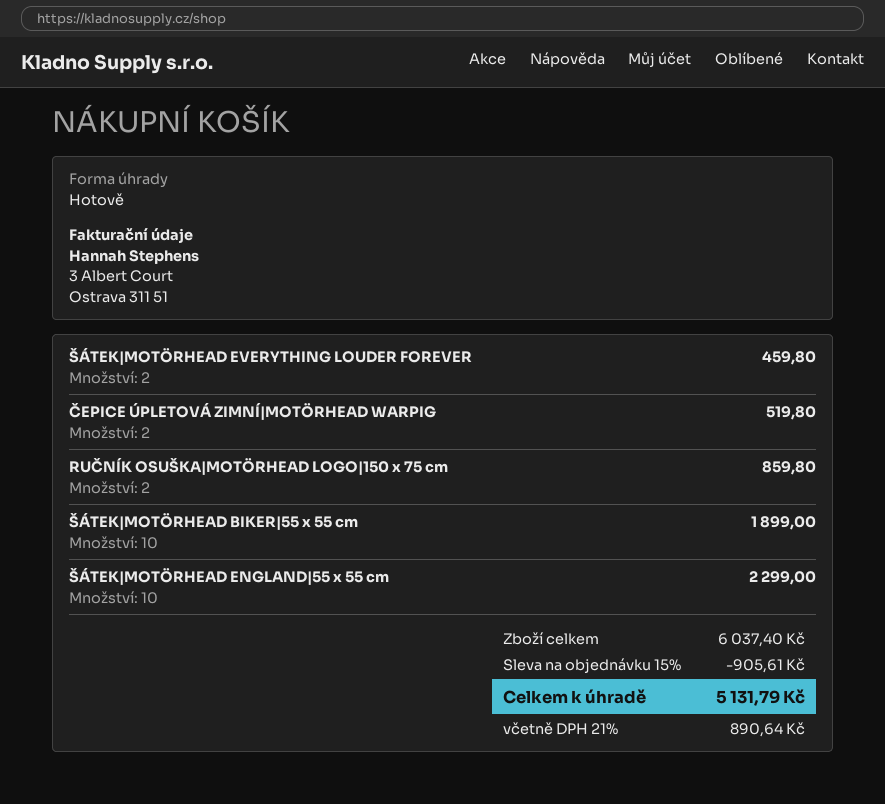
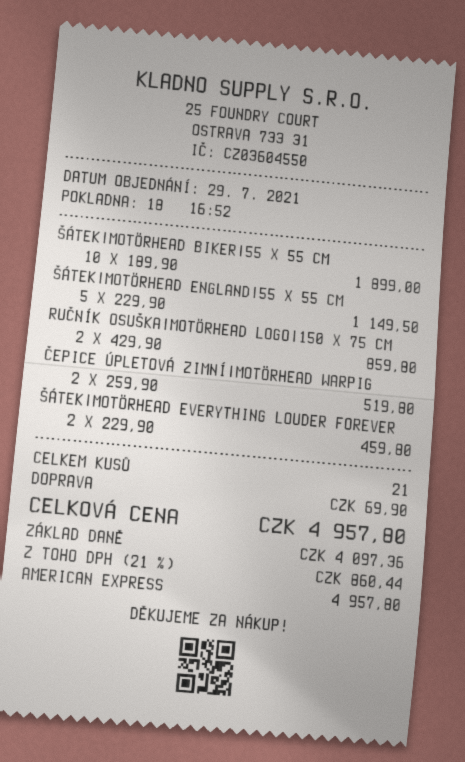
payment method: cash -> American Express
ŠÁTEK|MOTÖRHEAD ENGLAND|55 x 55 cm: 10 for 2299.00 -> 5 for 1149.50
discount: 15% = 905.61 -> none
shipping: none -> 69.90
tax: 21% = 890.64 -> 21% = 860.44
total: 5131.79 -> 4957.80

